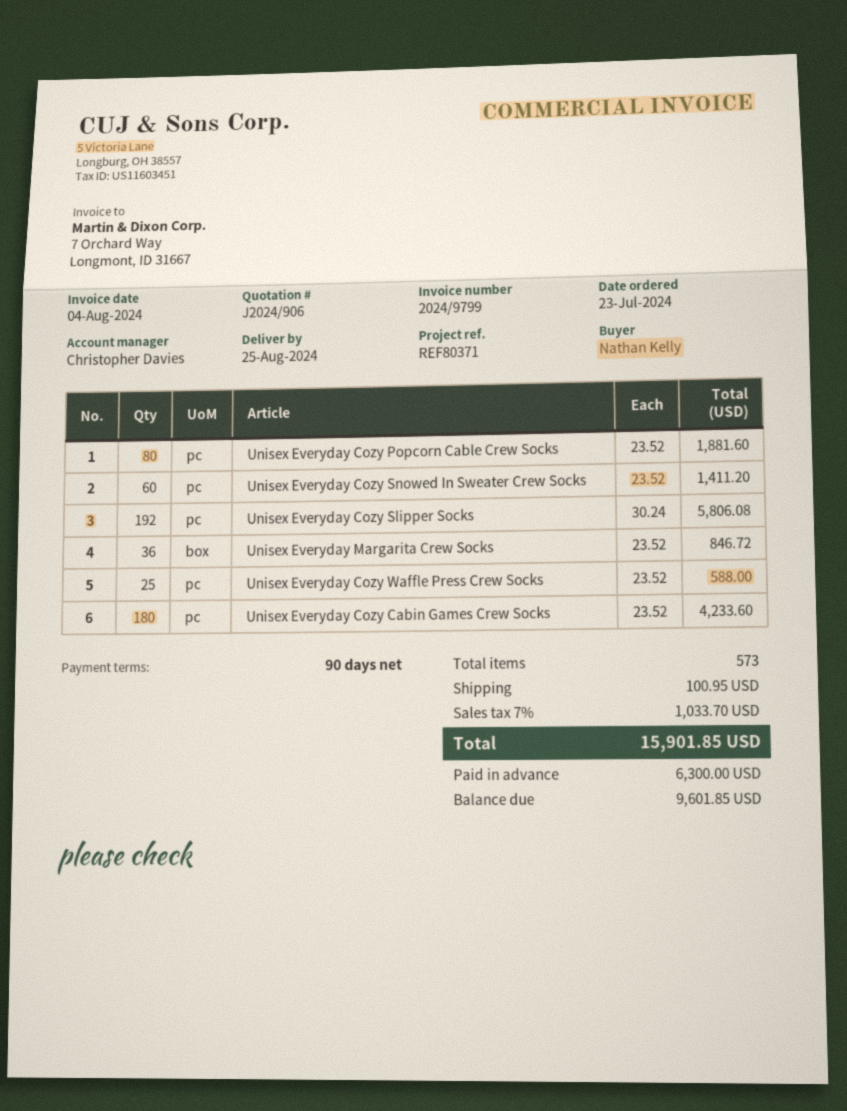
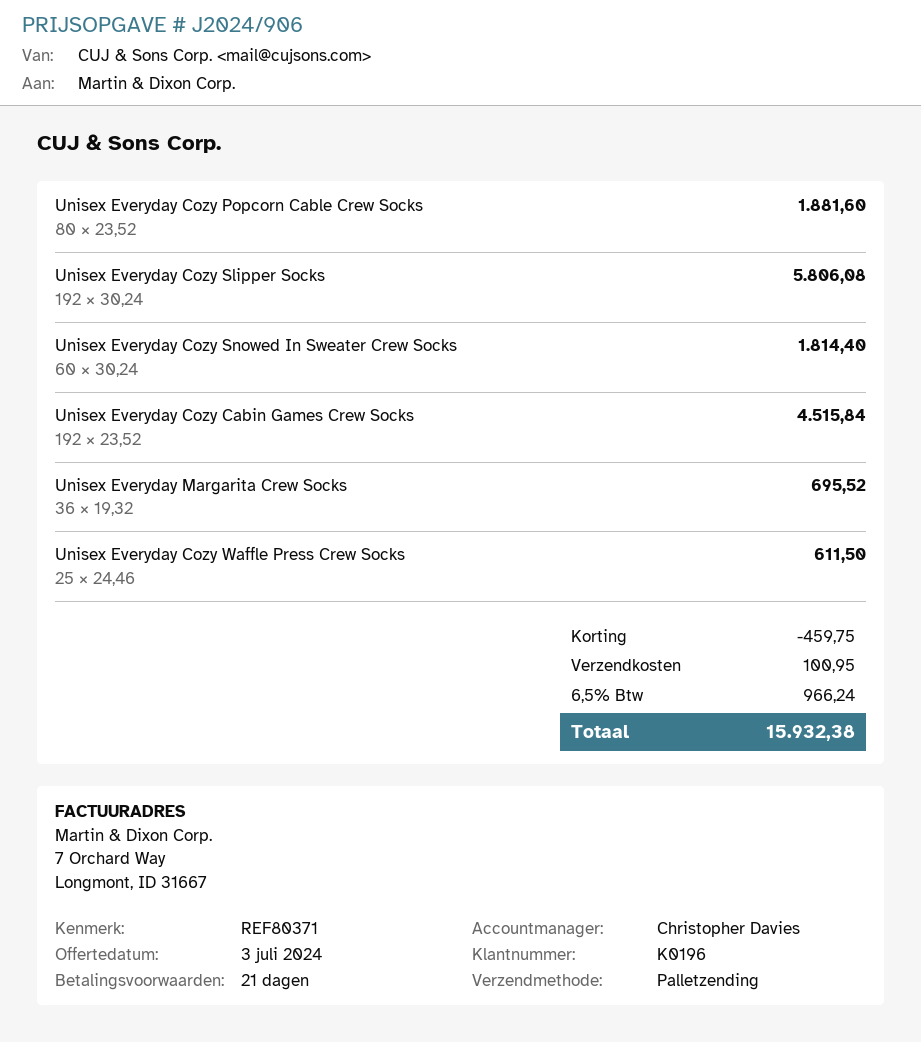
payment terms: 90 days -> 21 days
Unisex Everyday Cozy Snowed In Sweater Crew Socks: 60 x 23.52 = 1411.20 -> 60 x 30.24 = 1814.40
Unisex Everyday Margarita Crew Socks: 36 x 23.52 = 846.72 -> 36 x 19.32 = 695.52
Unisex Everyday Cozy Waffle Press Crew Socks: 25 x 23.52 = 588.00 -> 25 x 24.46 = 611.50
Unisex Everyday Cozy Cabin Games Crew Socks: 180 x 23.52 = 4233.60 -> 192 x 23.52 = 4515.84
discount: none -> 459.75
tax: 7% = 1033.70 -> 6.5% = 966.24
total: 15901.85 -> 15932.38

